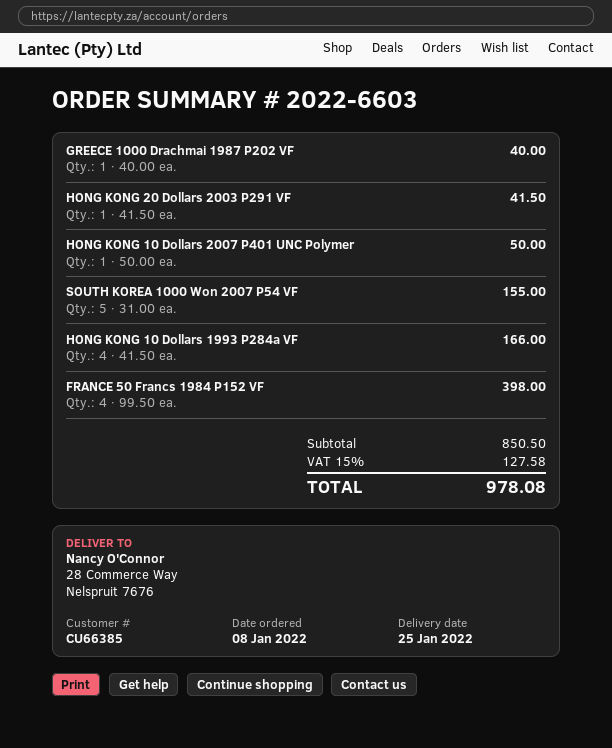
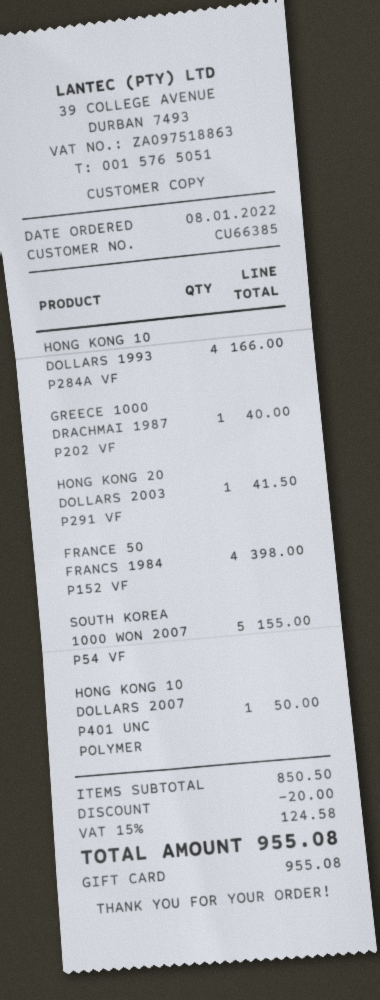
discount: none -> 20.00
tax: 15% = 127.58 -> 15% = 124.58
total: 978.08 -> 955.08

